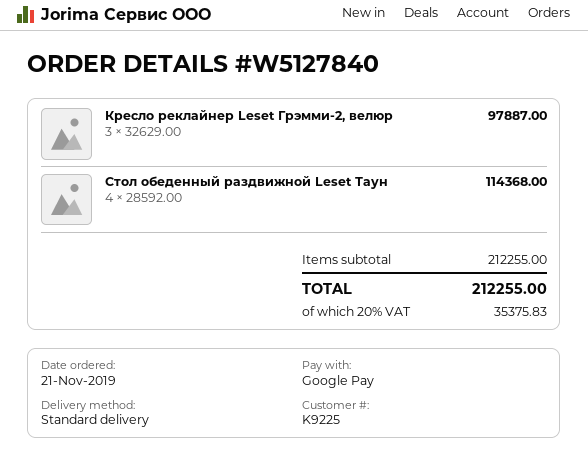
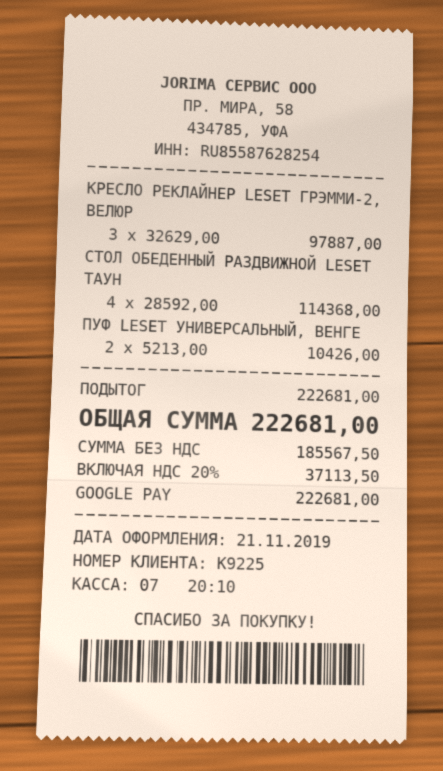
ПУФ LESET УНИВЕРСАЛЬНЫЙ, ВЕНГЕ: none -> 2 x 5213.00 = 10426.00
subtotal: 212255.00 -> 222681.00
tax: 20% = 35375.83 -> 20% = 37113.50
total: 212255.00 -> 222681.00

